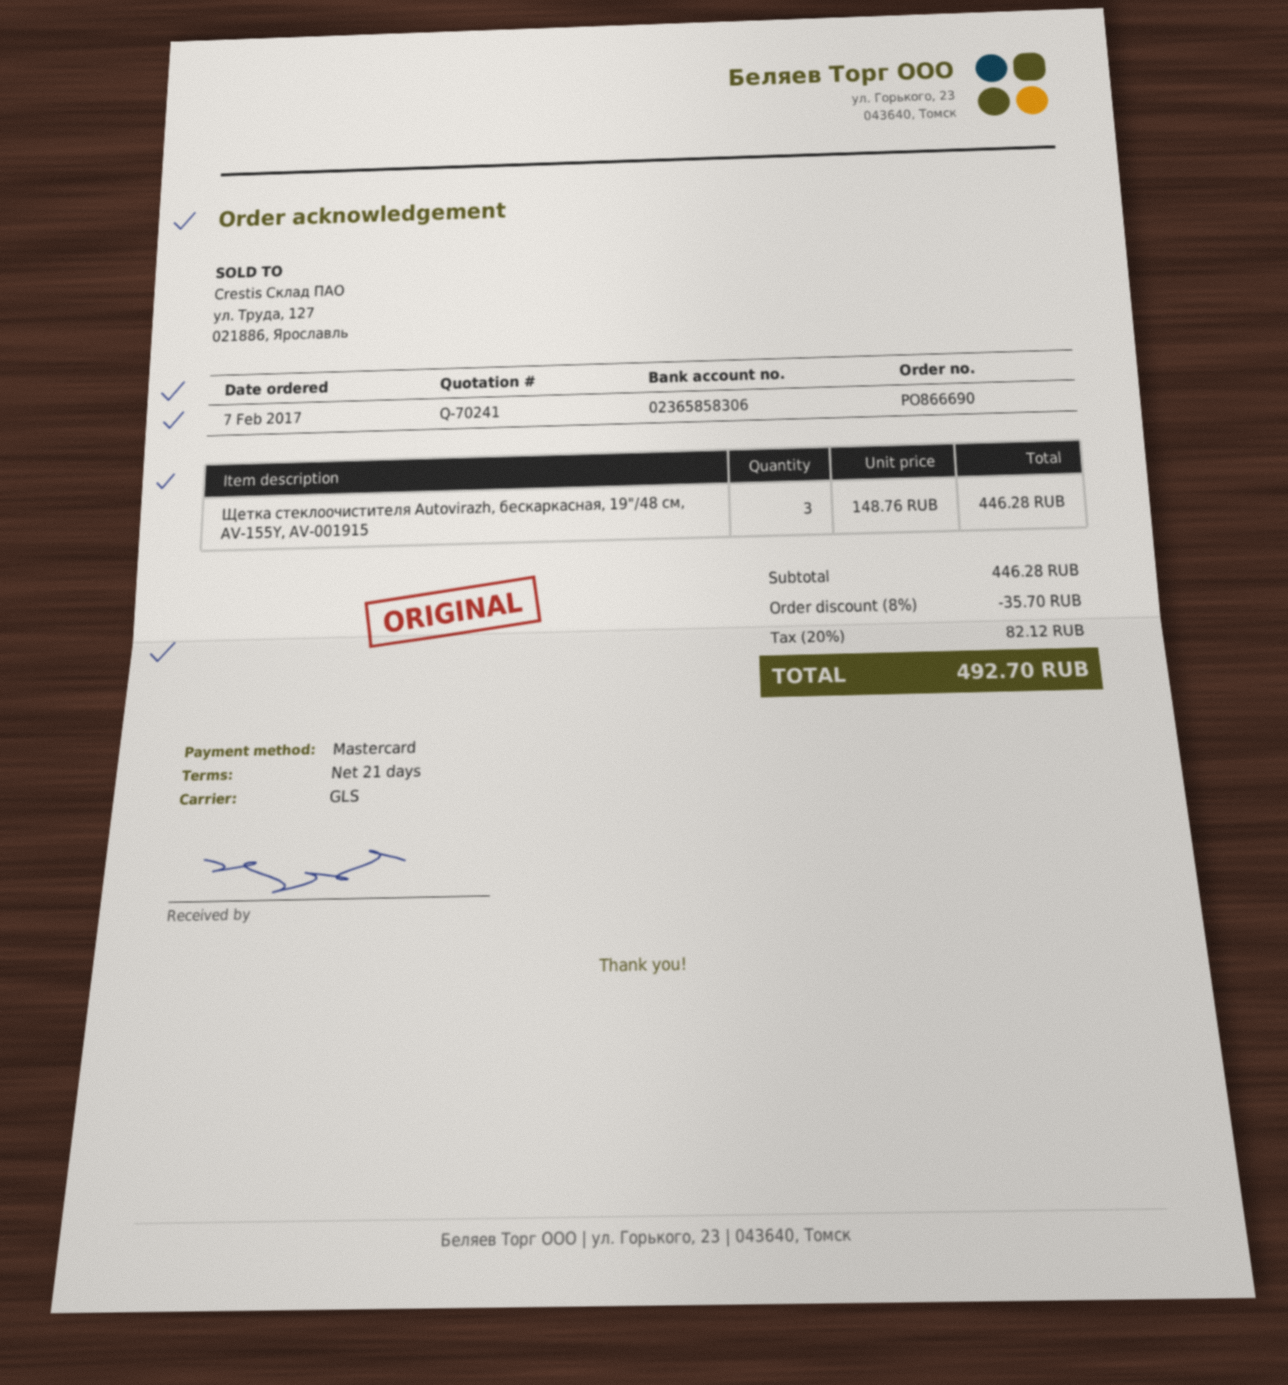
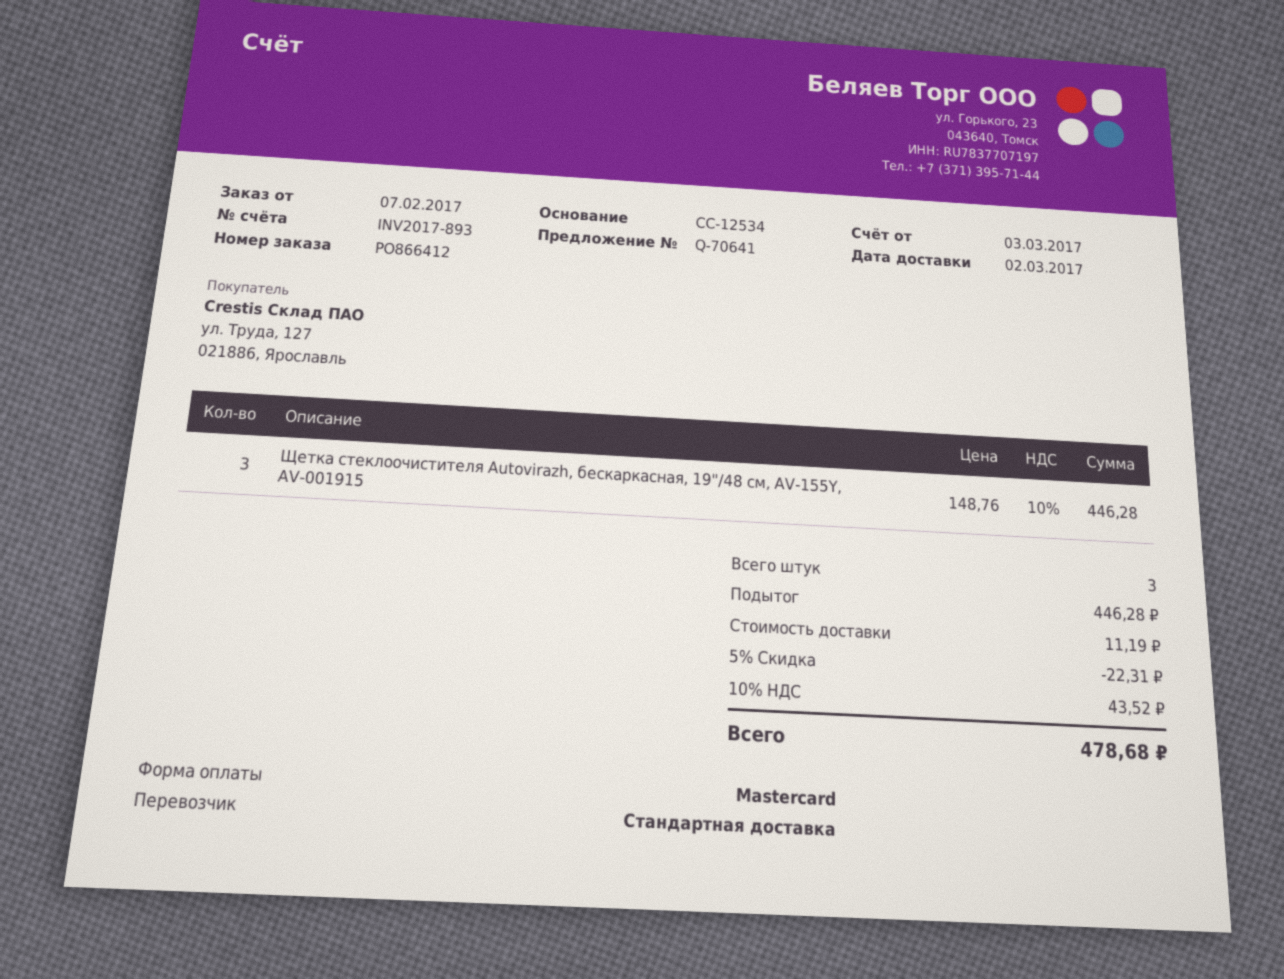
quote number: Q-70241 -> Q-70641
order number: PO866690 -> PO866412
shipping method: GLS -> standard
discount: 8% = 35.70 -> 5% = 22.31
shipping: none -> 11.19
tax: 20% = 82.12 -> 10% = 43.52
total: 492.70 -> 478.68

